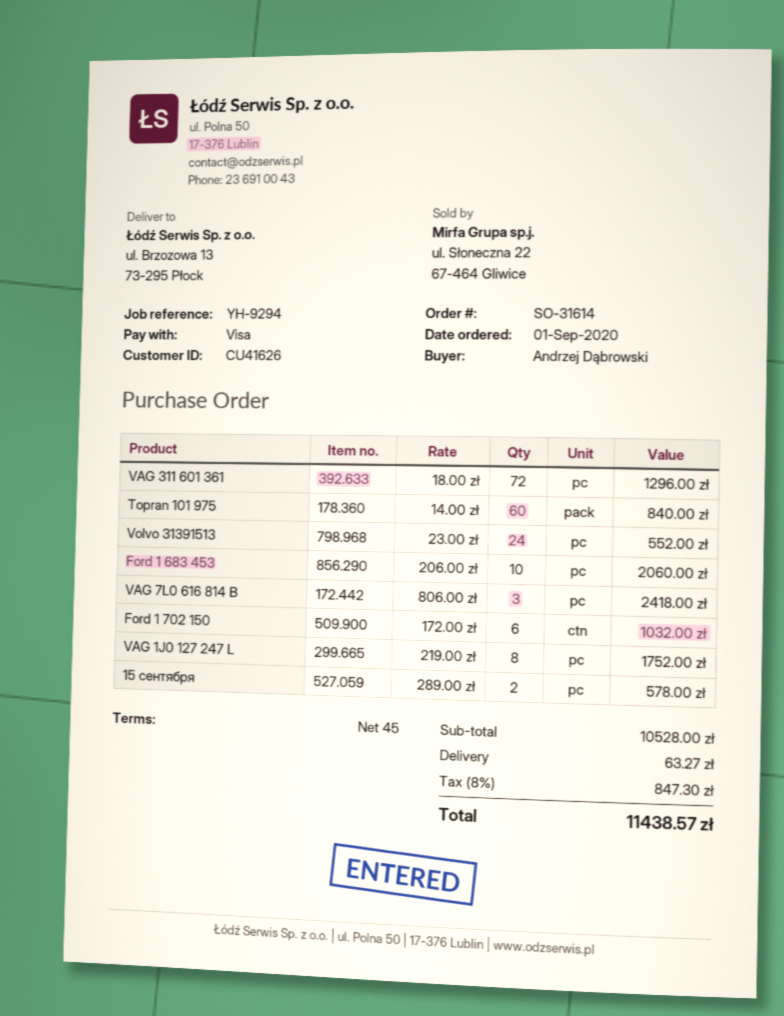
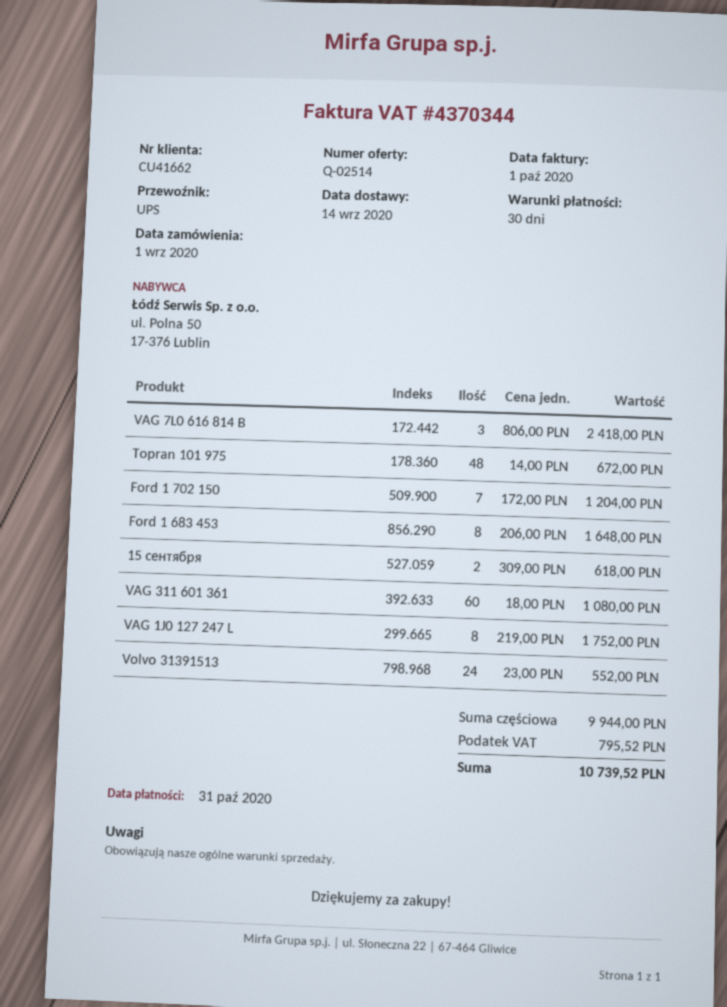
payment terms: 45 days -> 30 days
customer number: CU41626 -> CU41662
VAG 311 601 361: 72 x 18.00 = 1296.00 -> 60 x 18.00 = 1080.00
Topran 101 975: 60 x 14.00 = 840.00 -> 48 x 14.00 = 672.00
Ford 1 683 453: 10 x 206.00 = 2060.00 -> 8 x 206.00 = 1648.00
Ford 1 702 150: 6 x 172.00 = 1032.00 -> 7 x 172.00 = 1204.00
15 сентября: 2 x 289.00 = 578.00 -> 2 x 309.00 = 618.00
subtotal: 10528.00 -> 9944.00
shipping: 63.27 -> none
tax: 847.30 -> 795.52
total: 11438.57 -> 10739.52

